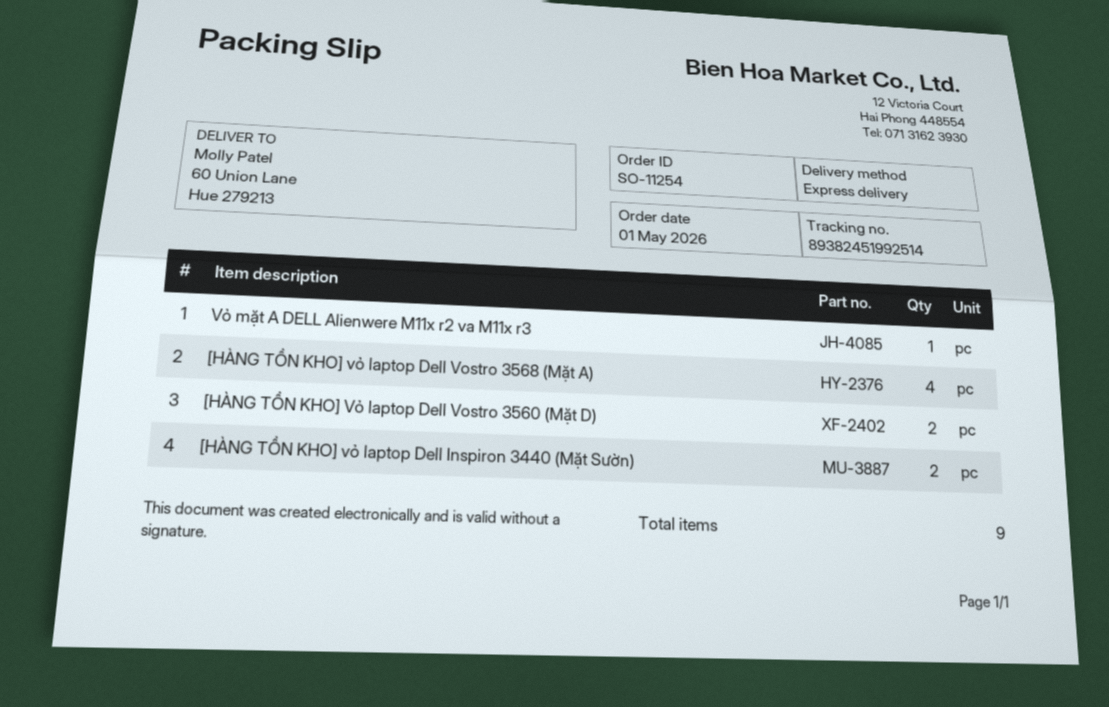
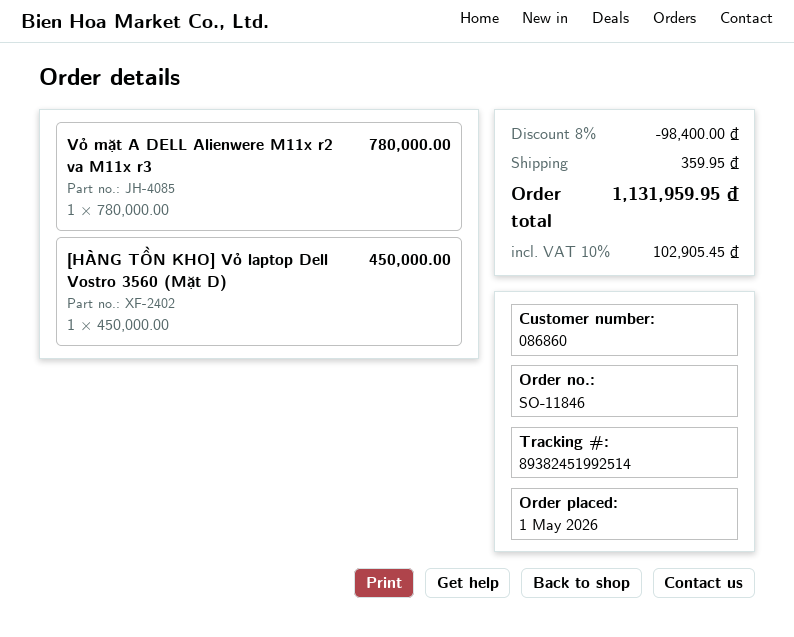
order number: SO-11254 -> SO-11846
[HÀNG TỒN KHO] vỏ laptop Dell Vostro 3568 (Mặt A): 4 -> none
[HÀNG TỒN KHO] Vỏ laptop Dell Vostro 3560 (Mặt D): 2 -> 1
[HÀNG TỒN KHO] vỏ laptop Dell Inspiron 3440 (Mặt Sườn): 2 -> none

